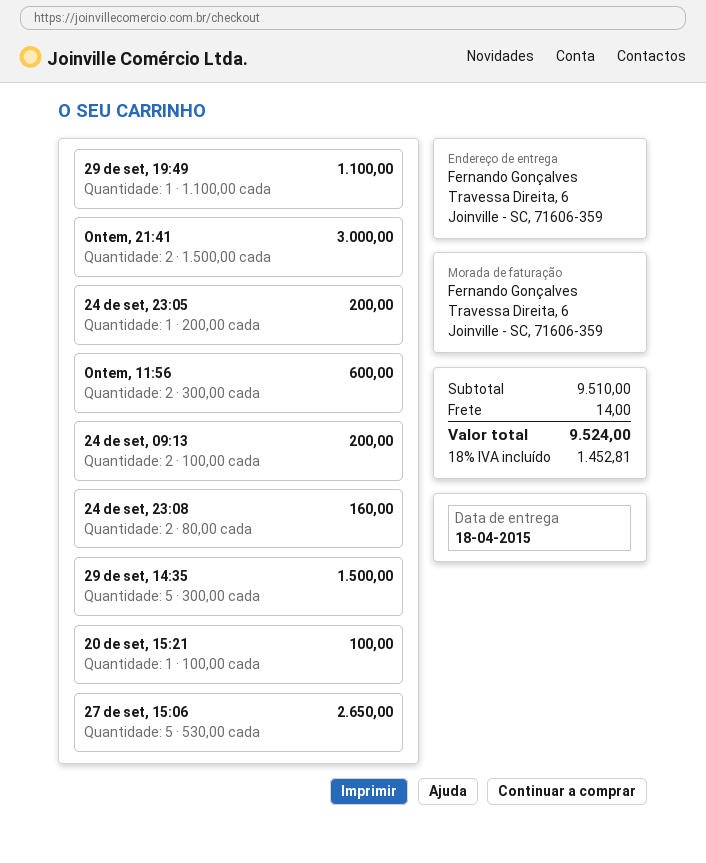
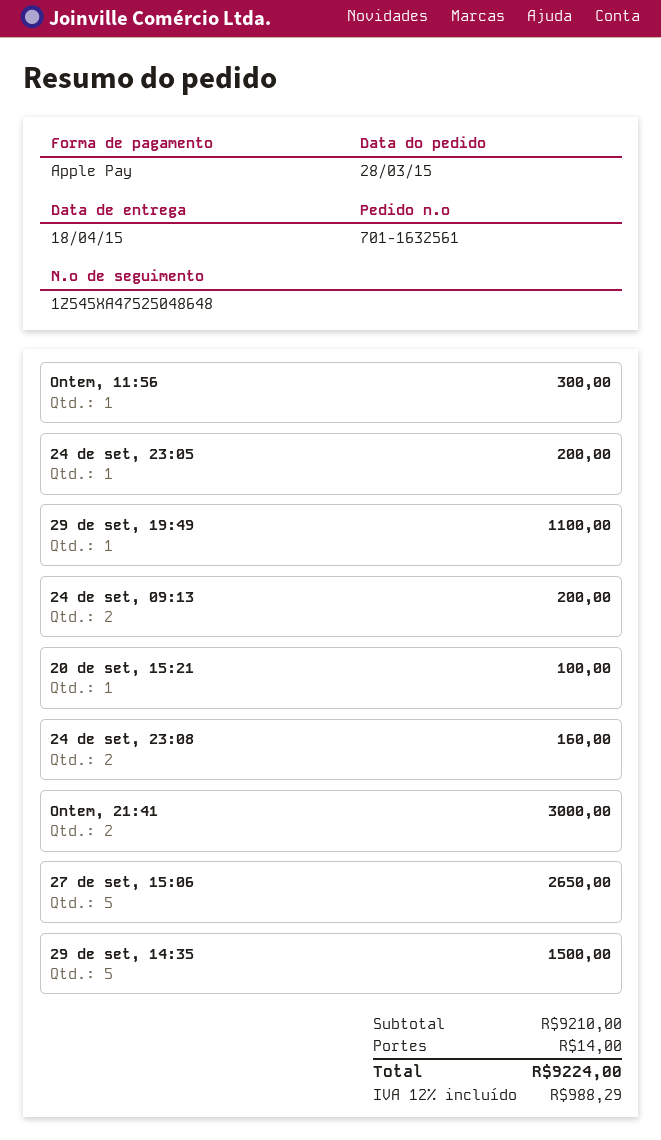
Ontem, 11:56: 2 for 600.00 -> 1 for 300.00
subtotal: 9510.00 -> 9210.00
tax: 18% = 1452.81 -> 12% = 988.29
total: 9524.00 -> 9224.00

